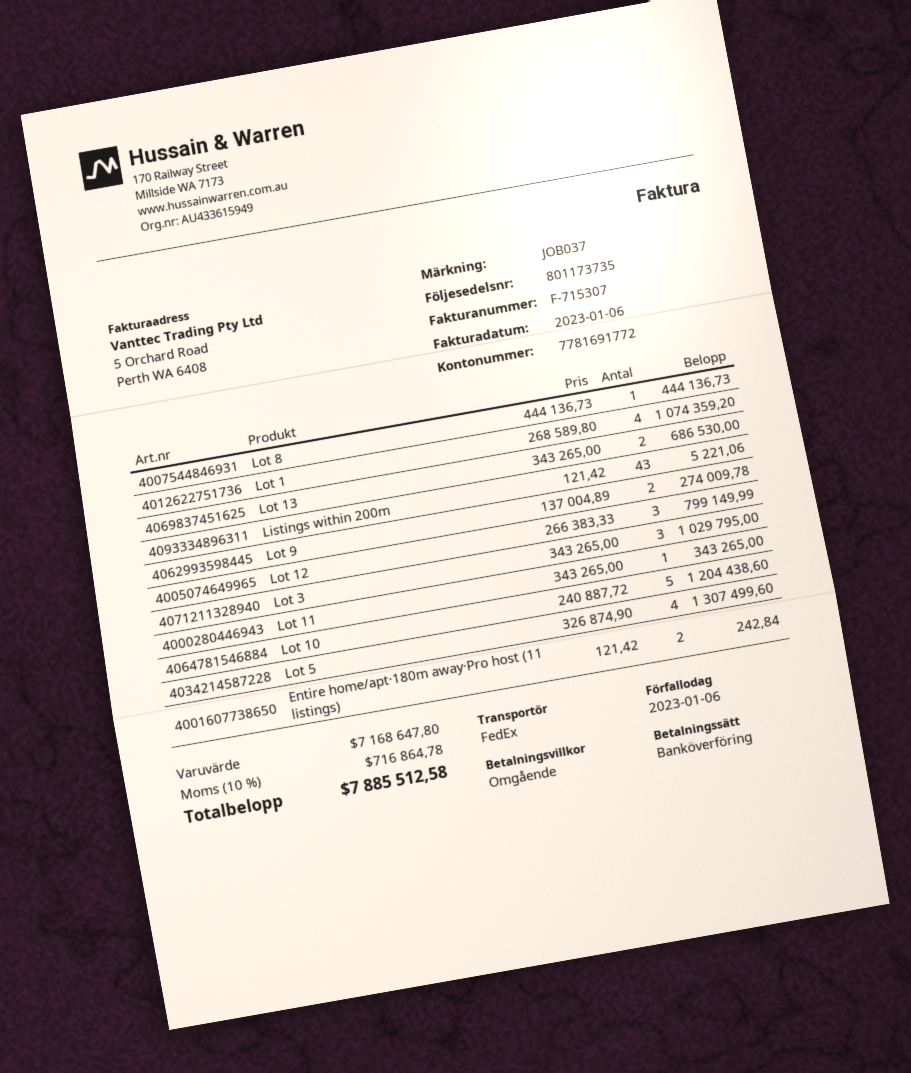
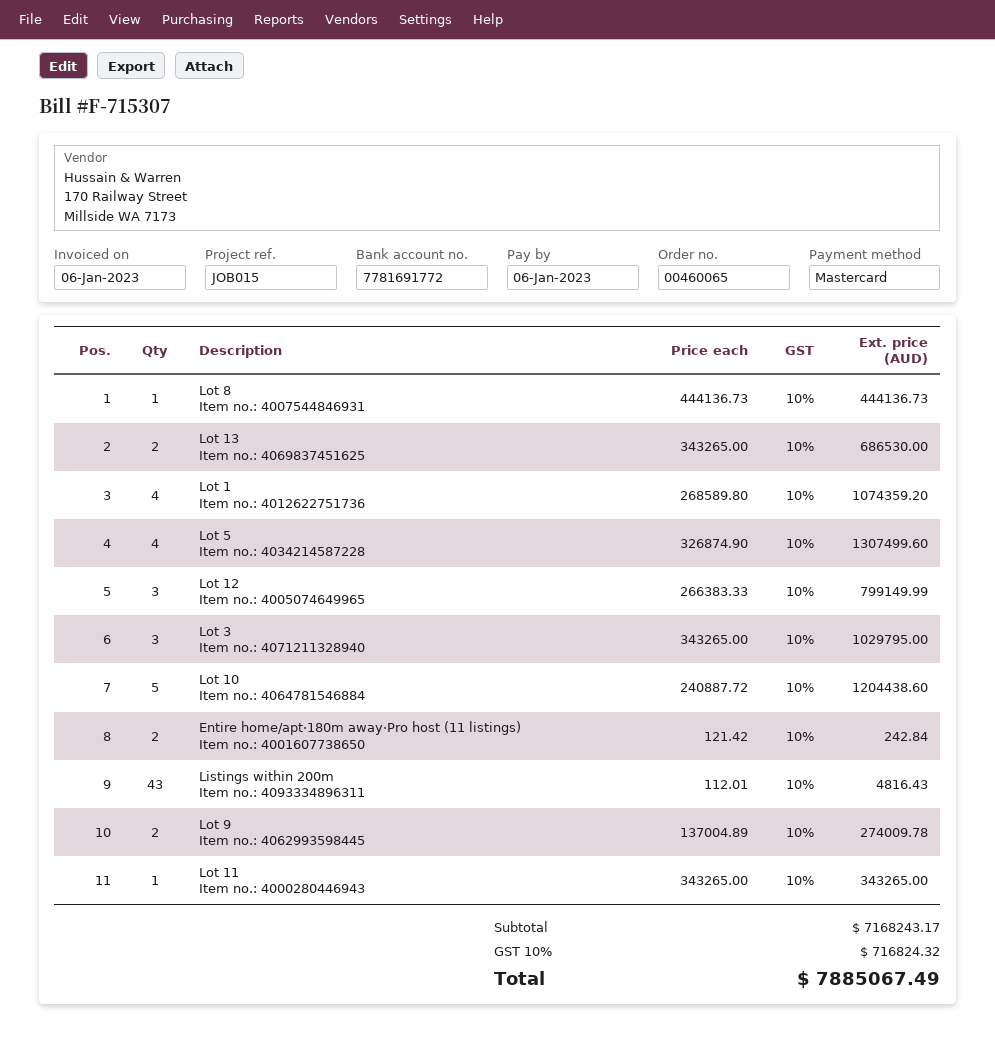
reference: JOB037 -> JOB015
payment method: bank transfer -> Mastercard
Listings within 200m: 43 x 121.42 = 5221.06 -> 43 x 112.01 = 4816.43
subtotal: 7168647.80 -> 7168243.17
tax: 10% = 716864.78 -> 10% = 716824.32
total: 7885512.58 -> 7885067.49

